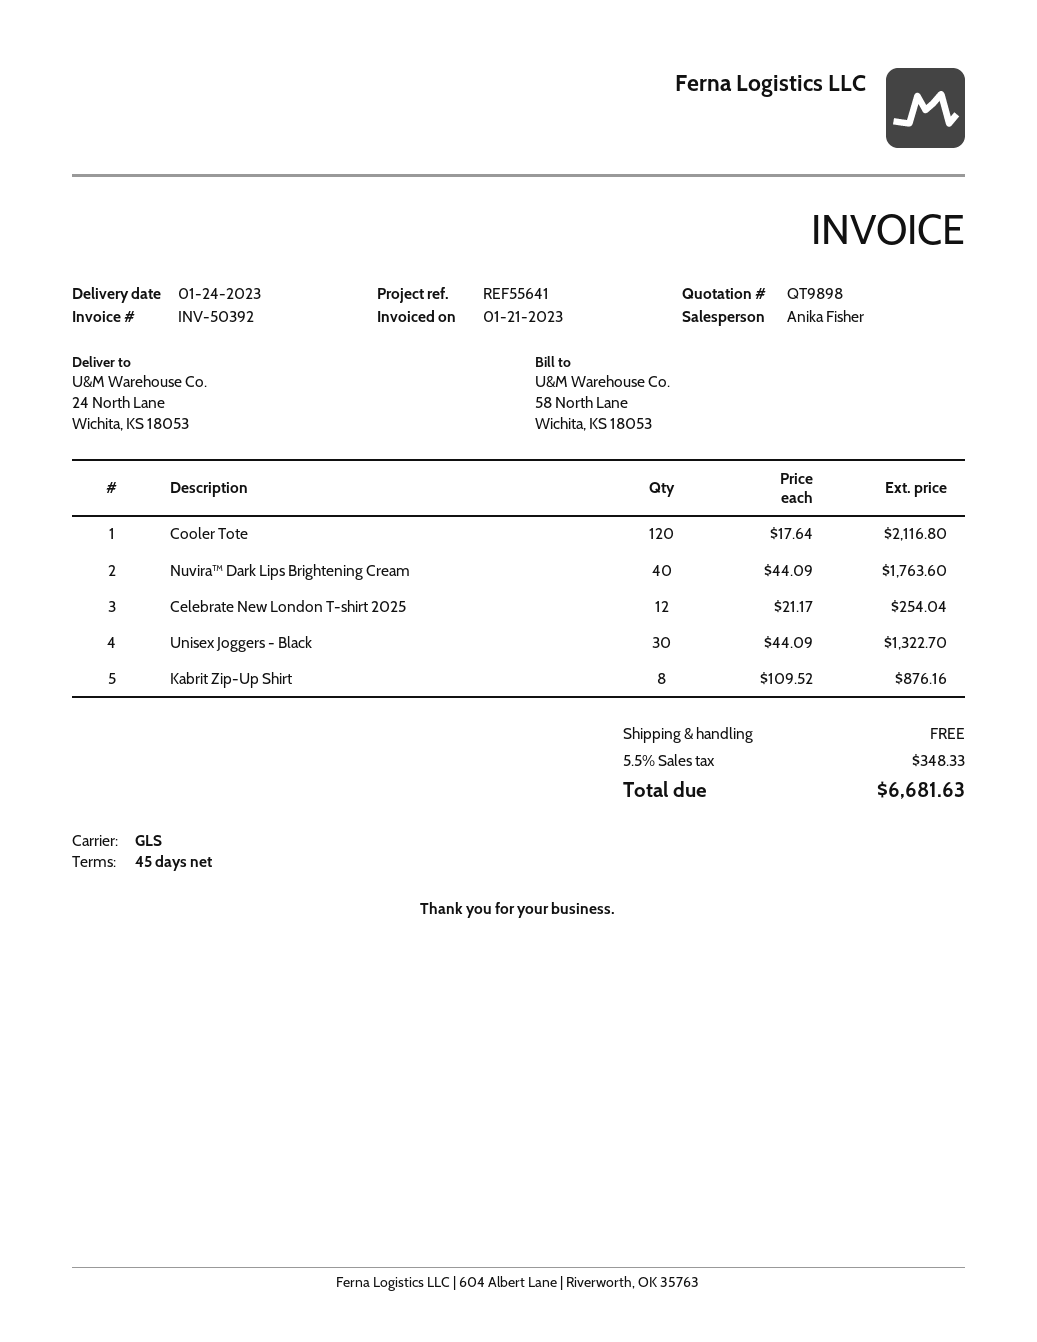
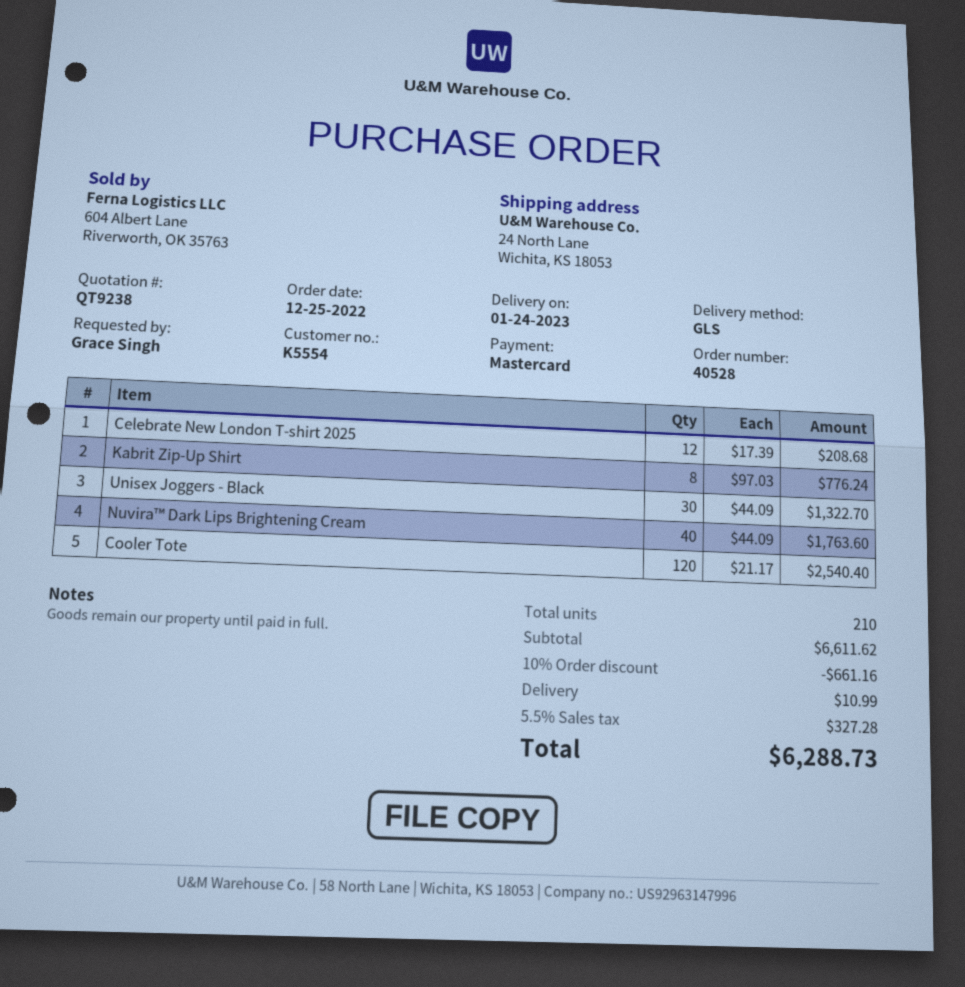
quote number: QT9898 -> QT9238
Cooler Tote: 120 x 17.64 = 2116.80 -> 120 x 21.17 = 2540.40
Celebrate New London T-shirt 2025: 12 x 21.17 = 254.04 -> 12 x 17.39 = 208.68
Kabrit Zip-Up Shirt: 8 x 109.52 = 876.16 -> 8 x 97.03 = 776.24
discount: none -> 10% = 661.16
shipping: 0.00 -> 10.99
tax: 5.5% = 348.33 -> 5.5% = 327.28
total: 6681.63 -> 6288.73

